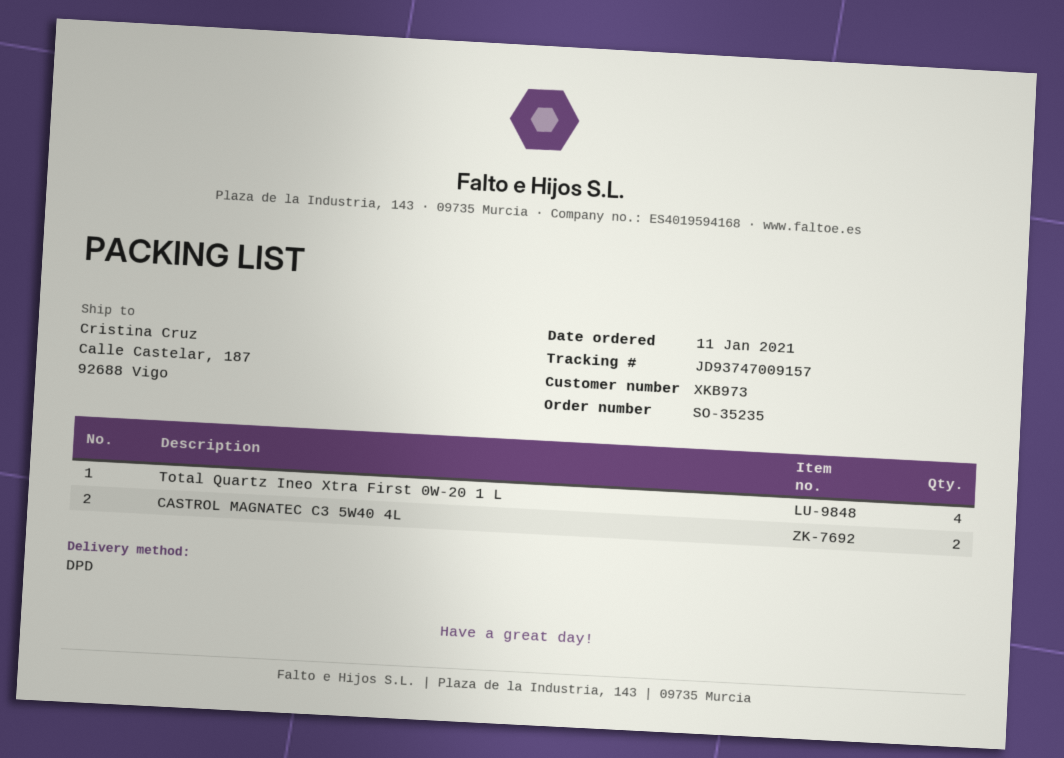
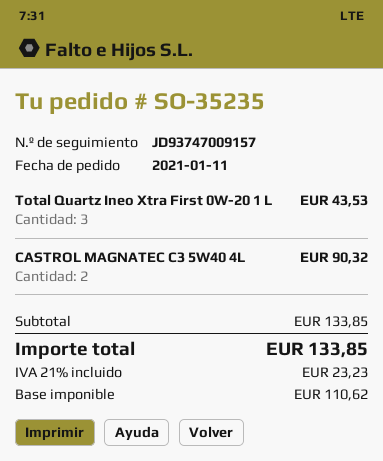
Total Quartz Ineo Xtra First 0W-20 1 L: 4 -> 3

